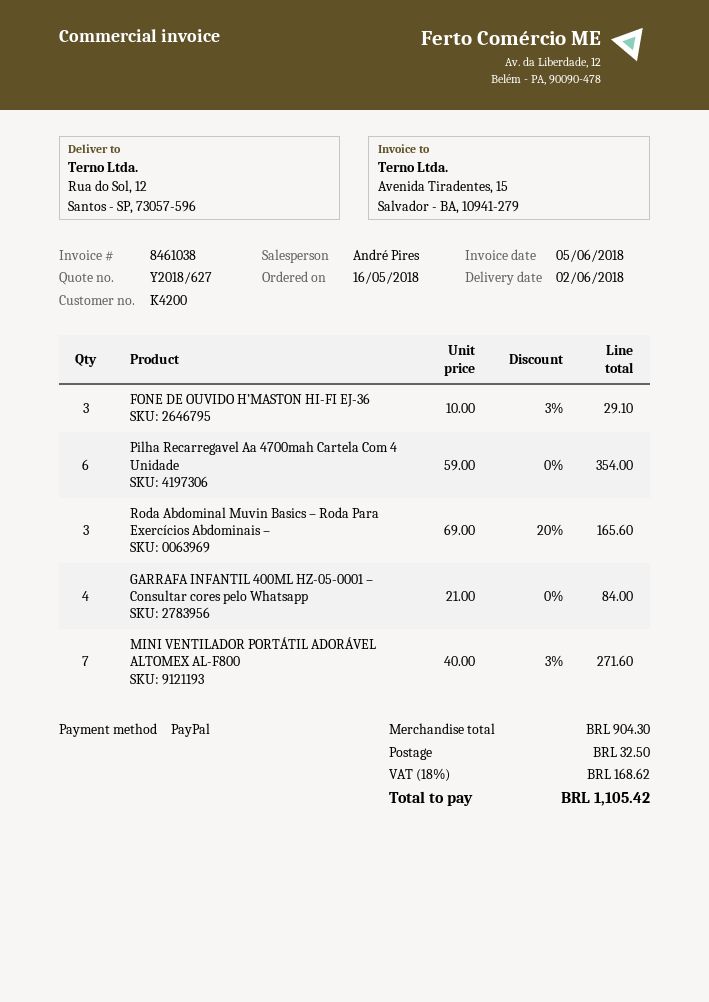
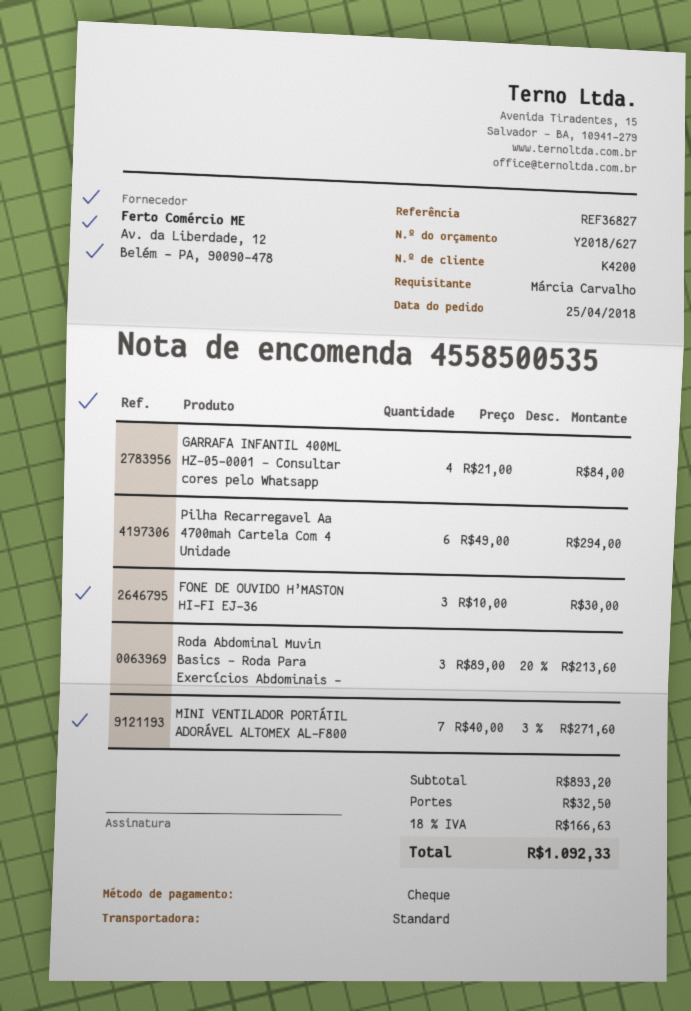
order date: 2018-05-16 -> 2018-04-25
payment method: PayPal -> cheque
FONE DE OUVIDO H’MASTON HI-FI EJ-36: 3 x 10.00 - 3% = 29.10 -> 3 x 10.00 = 30.00
Pilha Recarregavel Aa 4700mah Cartela Com 4 Unidade: 6 x 59.00 = 354.00 -> 6 x 49.00 = 294.00
Roda Abdominal Muvin Basics – Roda Para Exercícios Abdominais –: 3 x 69.00 - 20% = 165.60 -> 3 x 89.00 - 20% = 213.60
subtotal: 904.30 -> 893.20
tax: 18% = 168.62 -> 18% = 166.63
total: 1105.42 -> 1092.33

